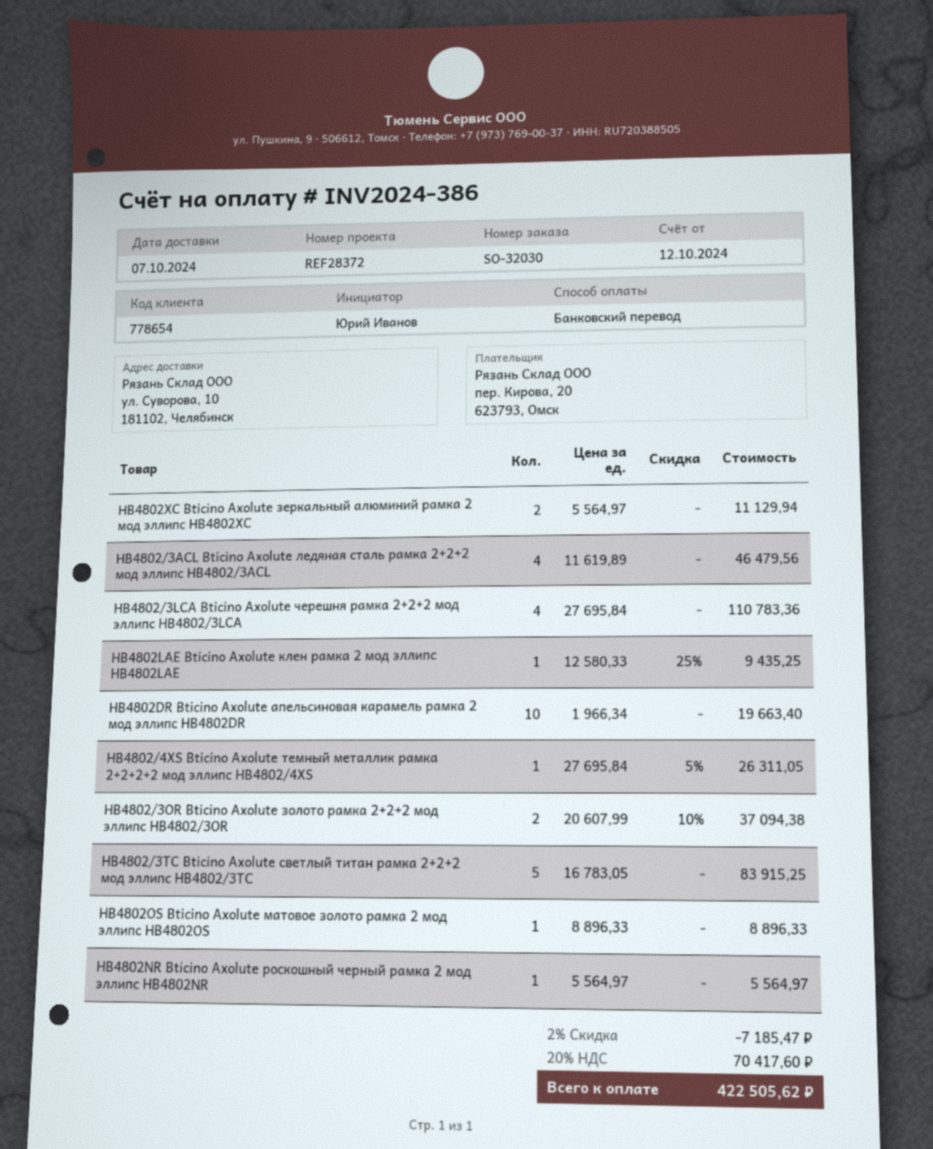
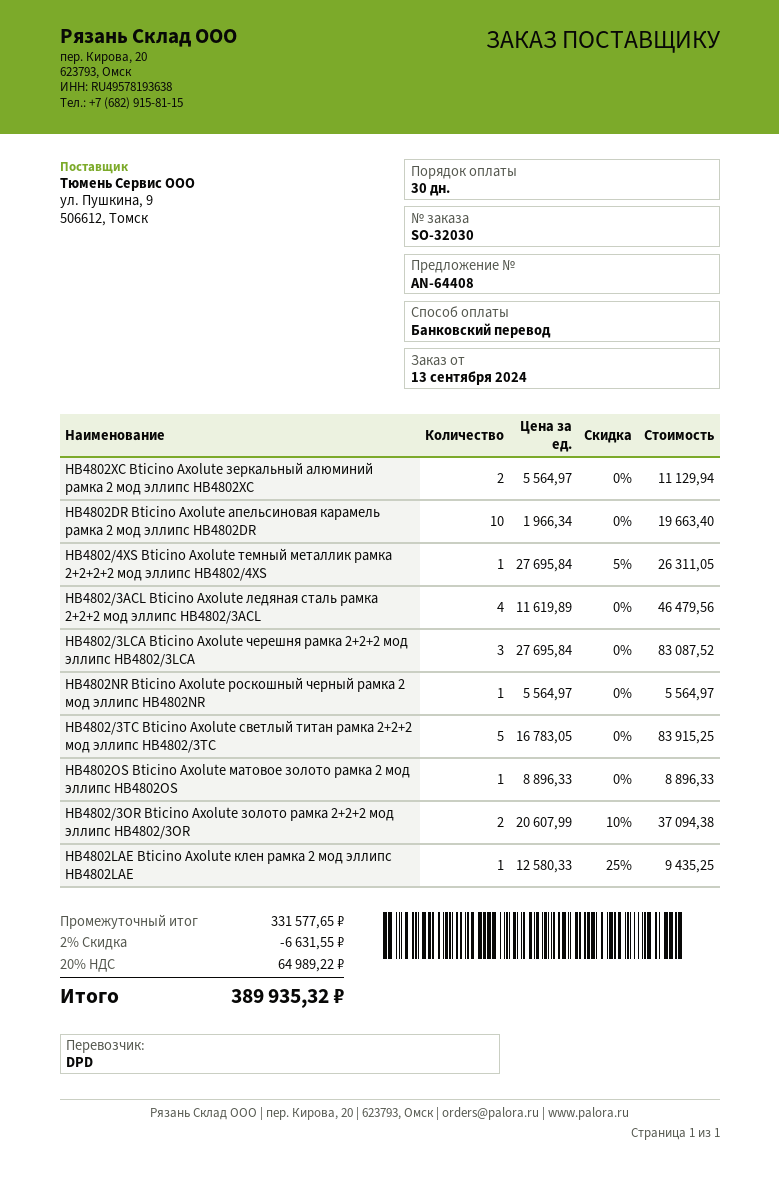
HB4802/3LCA Bticino Axolute черешня рамка 2+2+2 мод эллипс HB4802/3LCA: 4 x 27695.84 = 110783.36 -> 3 x 27695.84 = 83087.52
discount: 2% = 7185.47 -> 2% = 6631.55
tax: 20% = 70417.60 -> 20% = 64989.22
total: 422505.62 -> 389935.32

